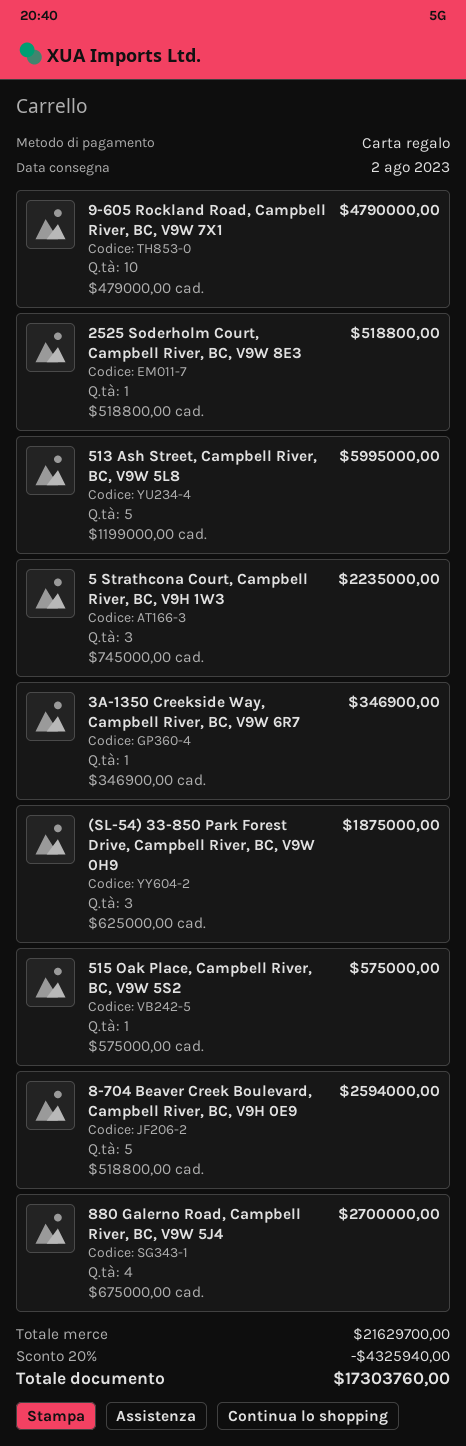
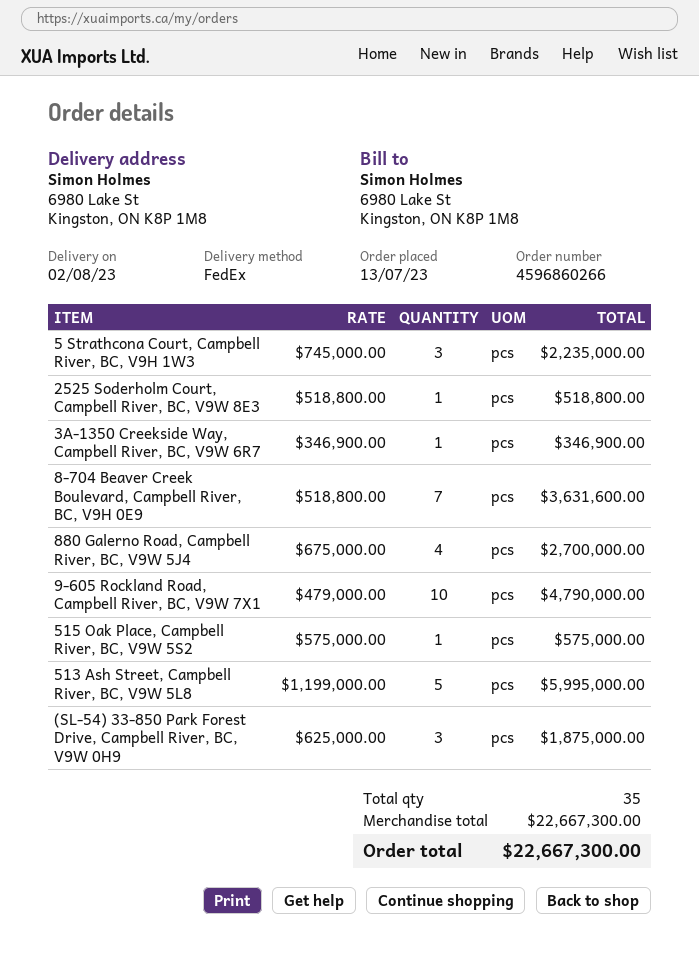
8-704 Beaver Creek Boulevard, Campbell River, BC, V9H 0E9: 5 x 518800.00 = 2594000.00 -> 7 x 518800.00 = 3631600.00
subtotal: 21629700.00 -> 22667300.00
discount: 20% = 4325940.00 -> none
total: 17303760.00 -> 22667300.00

